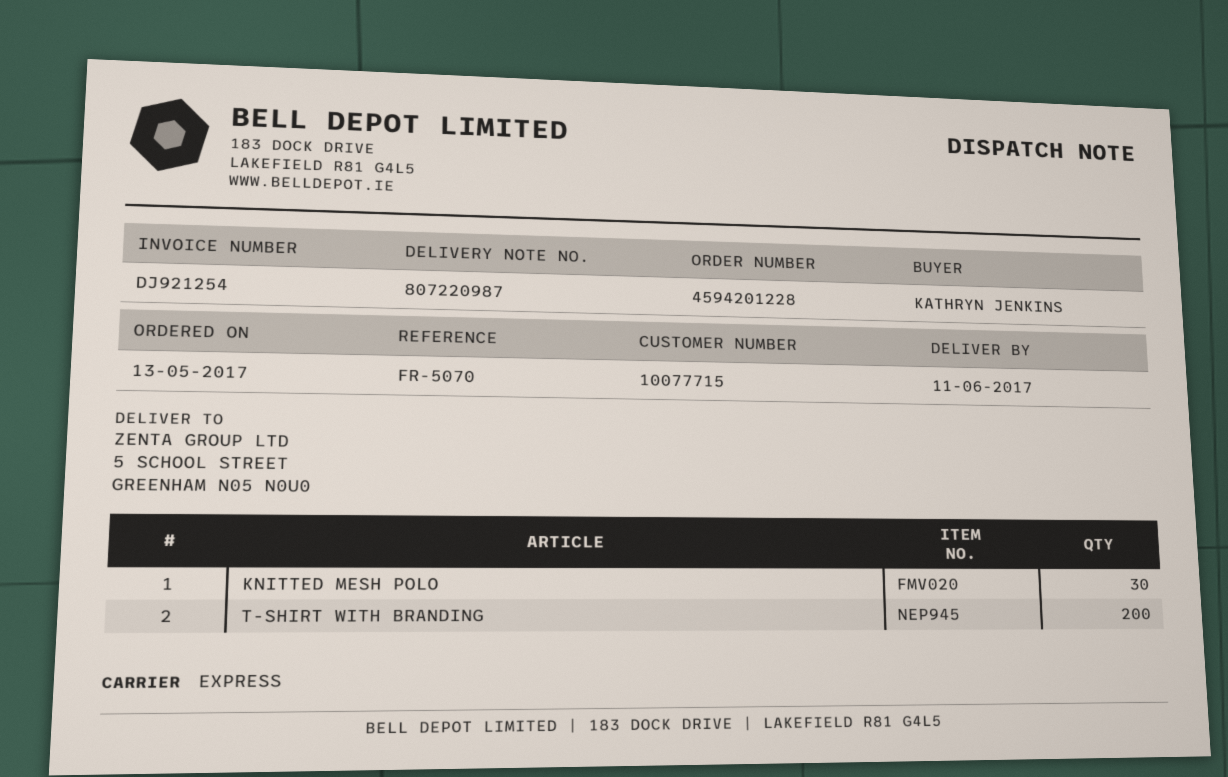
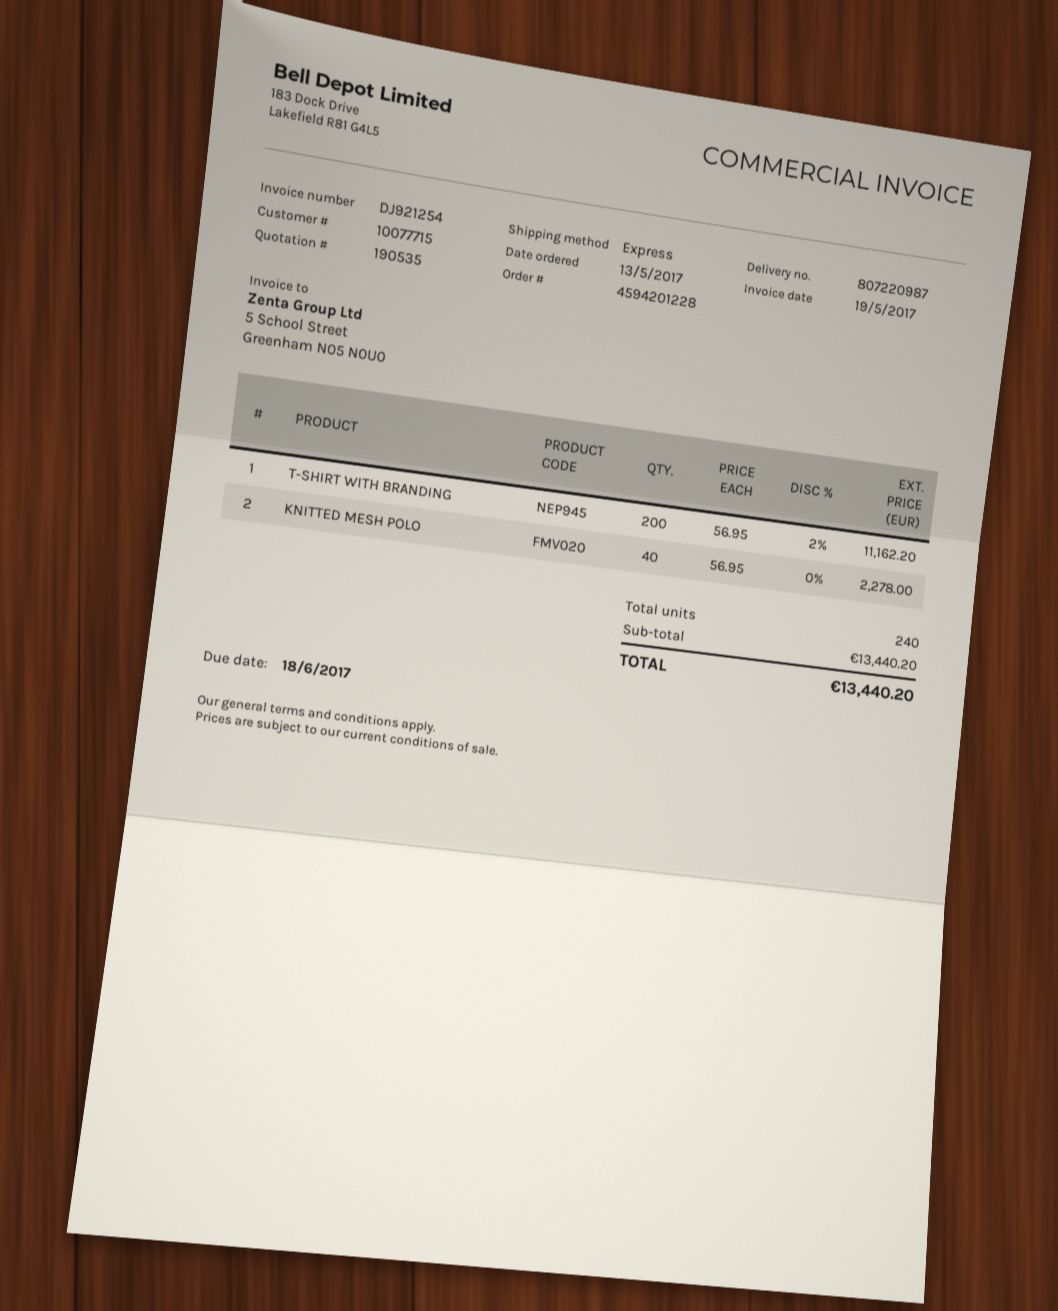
KNITTED MESH POLO: 30 -> 40

